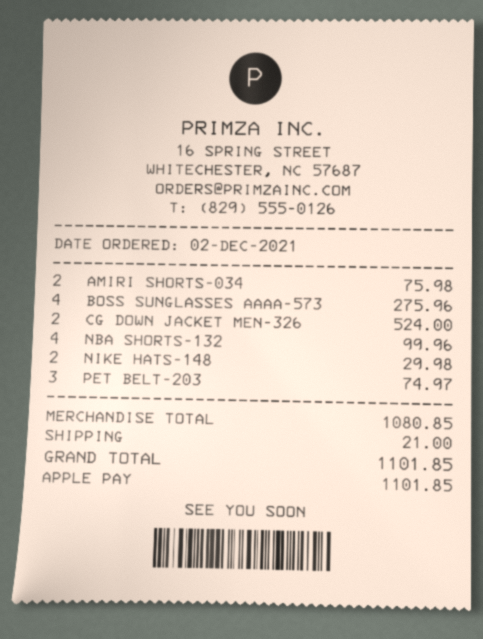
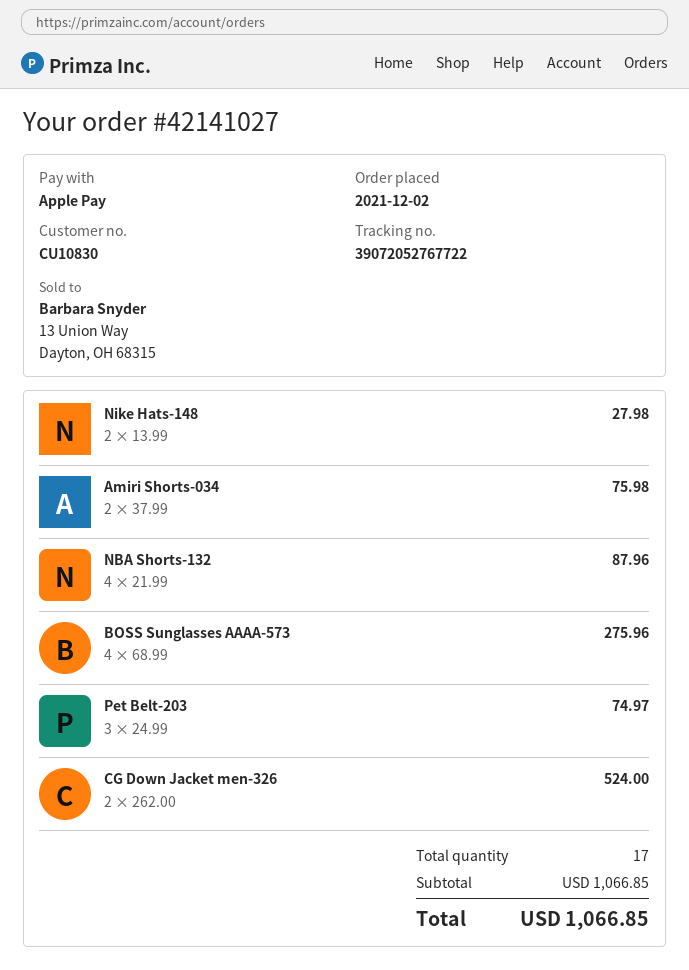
NBA SHORTS-132: 4 for 99.96 -> 4 for 87.96
NIKE HATS-148: 2 for 29.98 -> 2 for 27.98
subtotal: 1080.85 -> 1066.85
shipping: 21.00 -> none
total: 1101.85 -> 1066.85

